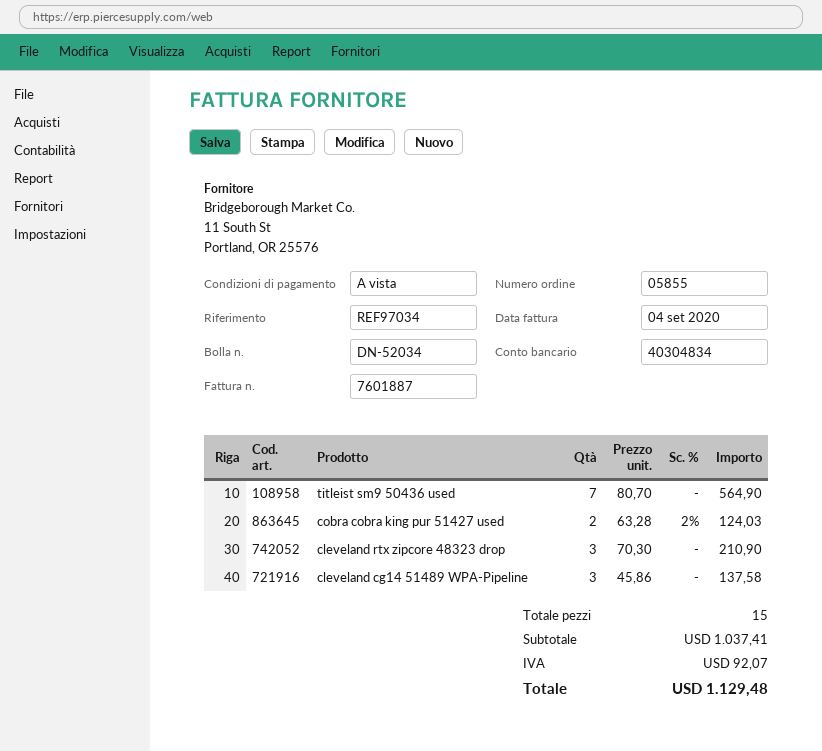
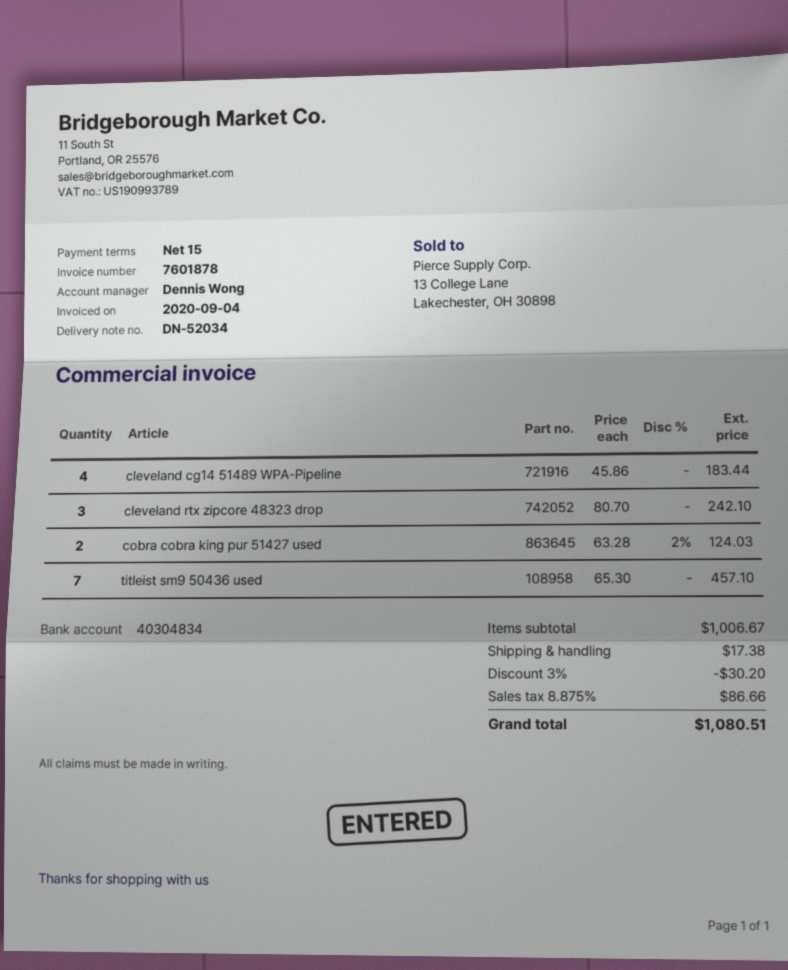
invoice number: 7601887 -> 7601878
payment terms: on receipt -> 15 days
titleist sm9 50436 used: 7 x 80.70 = 564.90 -> 7 x 65.30 = 457.10
cleveland rtx zipcore 48323 drop: 3 x 70.30 = 210.90 -> 3 x 80.70 = 242.10
cleveland cg14 51489 WPA-Pipeline: 3 x 45.86 = 137.58 -> 4 x 45.86 = 183.44
subtotal: 1037.41 -> 1006.67
discount: none -> 3% = 30.20
shipping: none -> 17.38
tax: 92.07 -> 86.66
total: 1129.48 -> 1080.51

